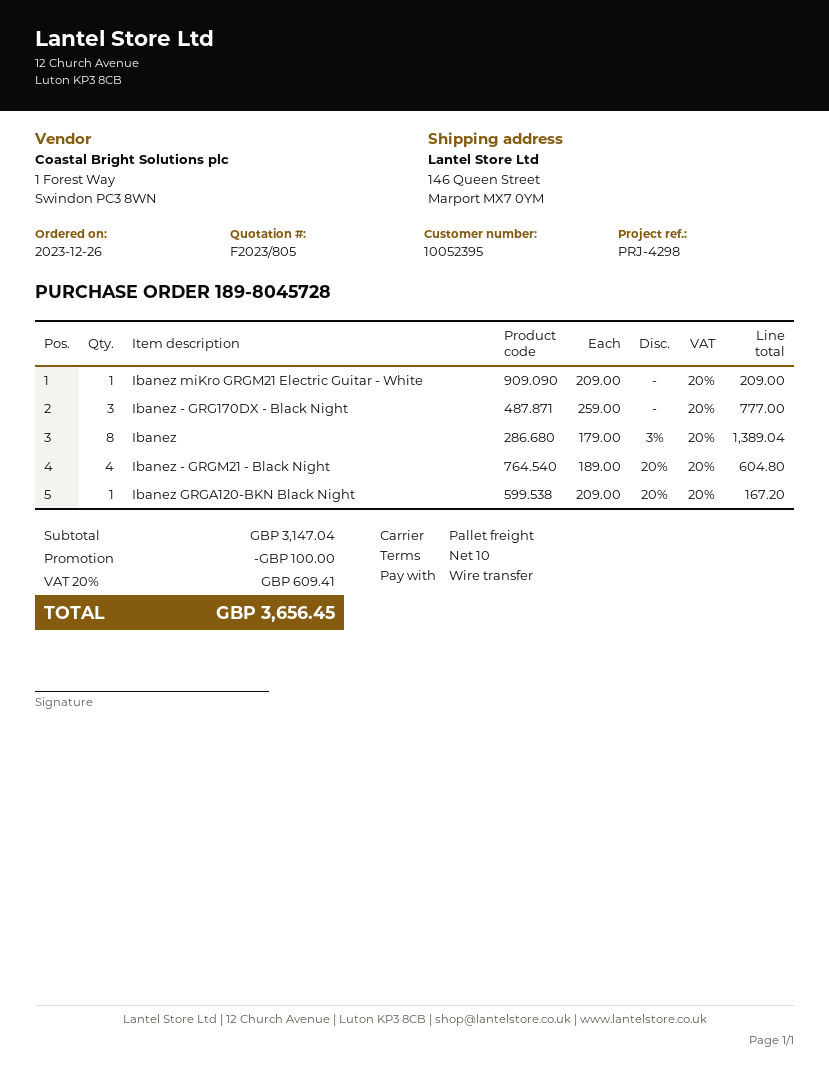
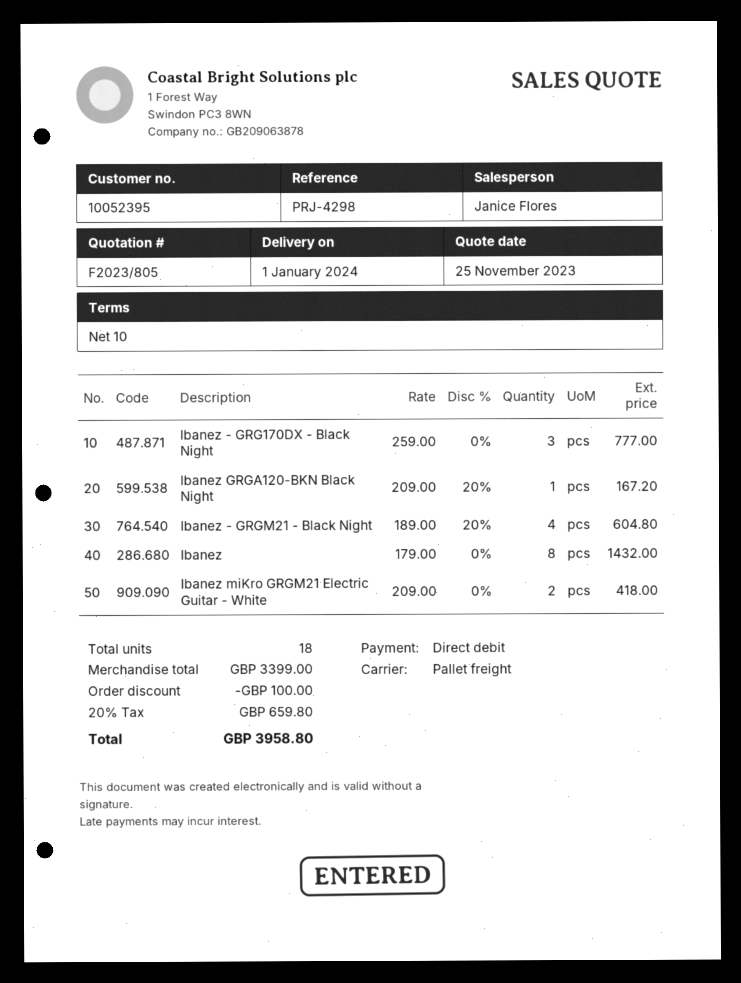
payment method: bank transfer -> direct debit
Ibanez miKro GRGM21 Electric Guitar - White: 1 x 209.00 = 209.00 -> 2 x 209.00 = 418.00
Ibanez: 8 x 179.00 - 3% = 1389.04 -> 8 x 179.00 = 1432.00
subtotal: 3147.04 -> 3399.00
tax: 20% = 609.41 -> 20% = 659.80
total: 3656.45 -> 3958.80

